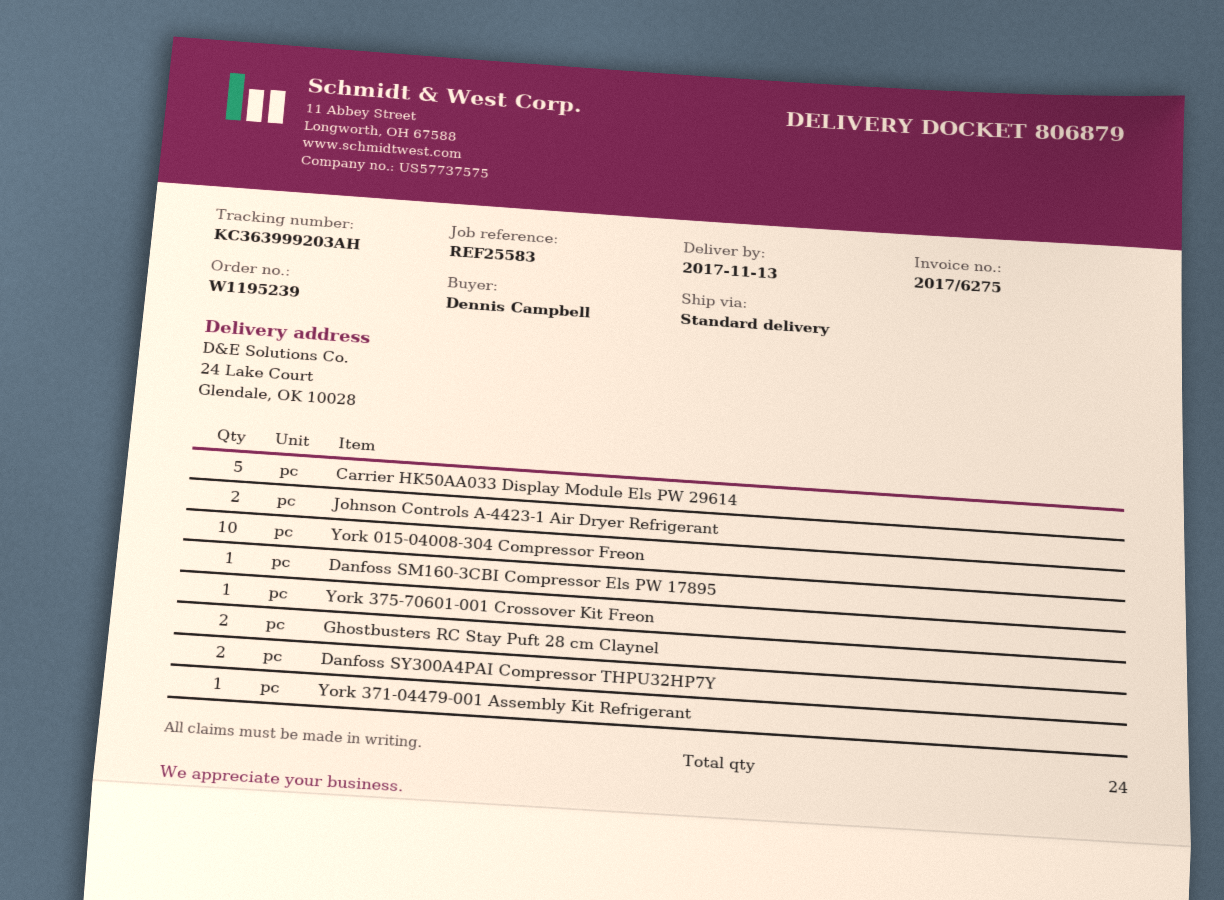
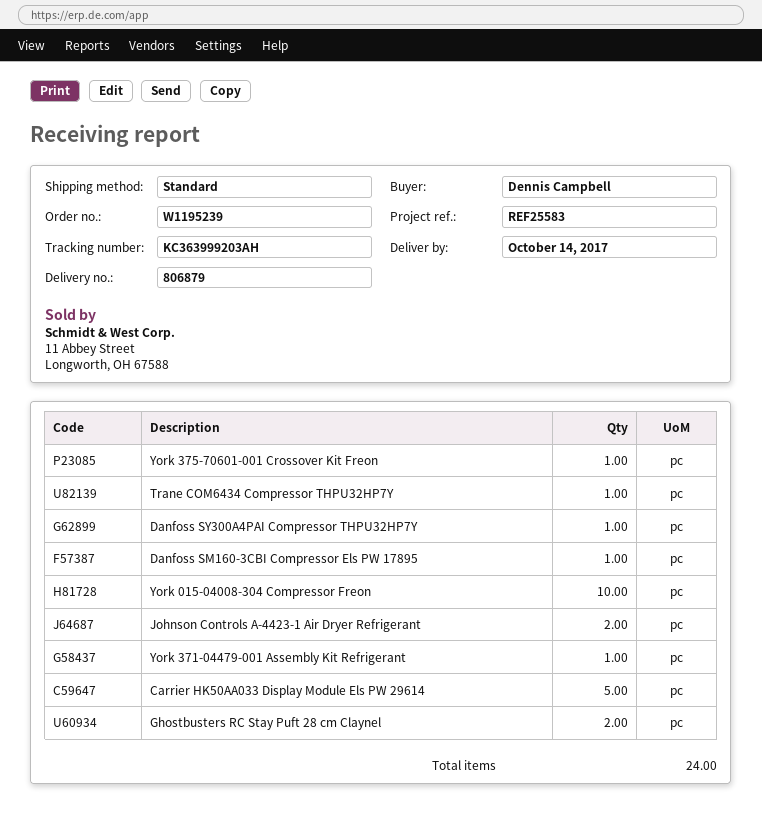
delivery date: 2017-11-13 -> 2017-10-14
Danfoss SY300A4PAI Compressor THPU32HP7Y: 2 -> 1
Trane COM6434 Compressor THPU32HP7Y: none -> 1

